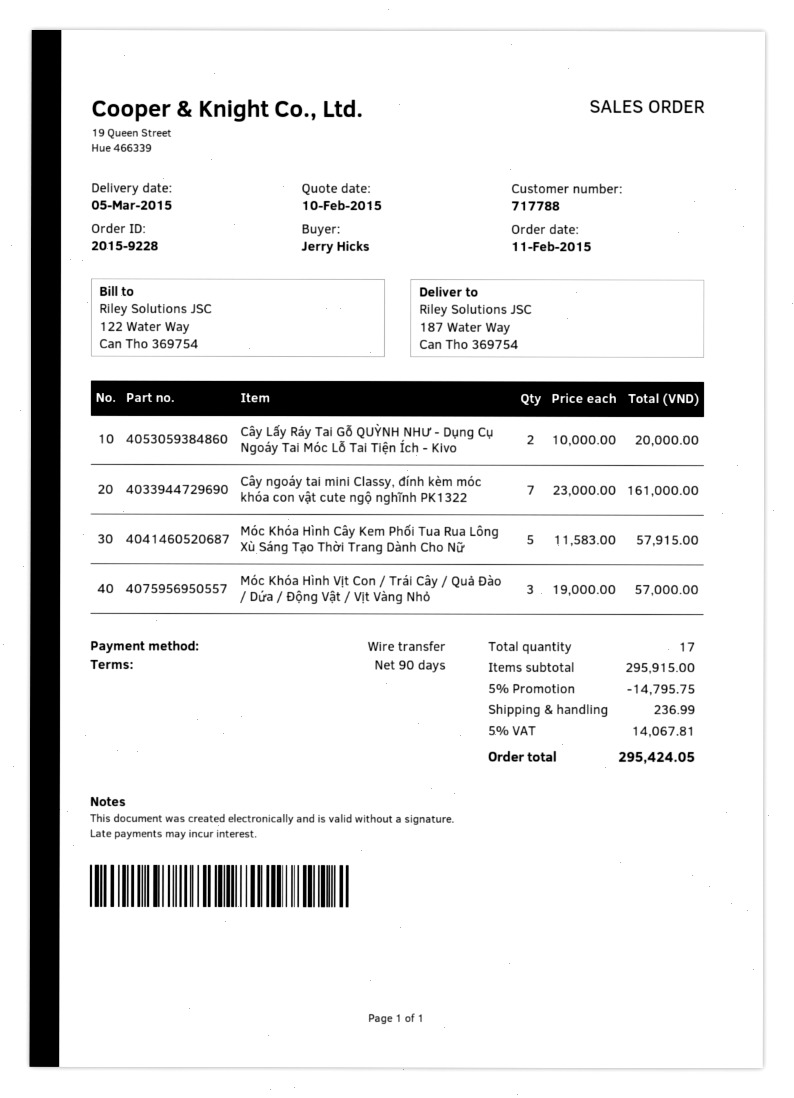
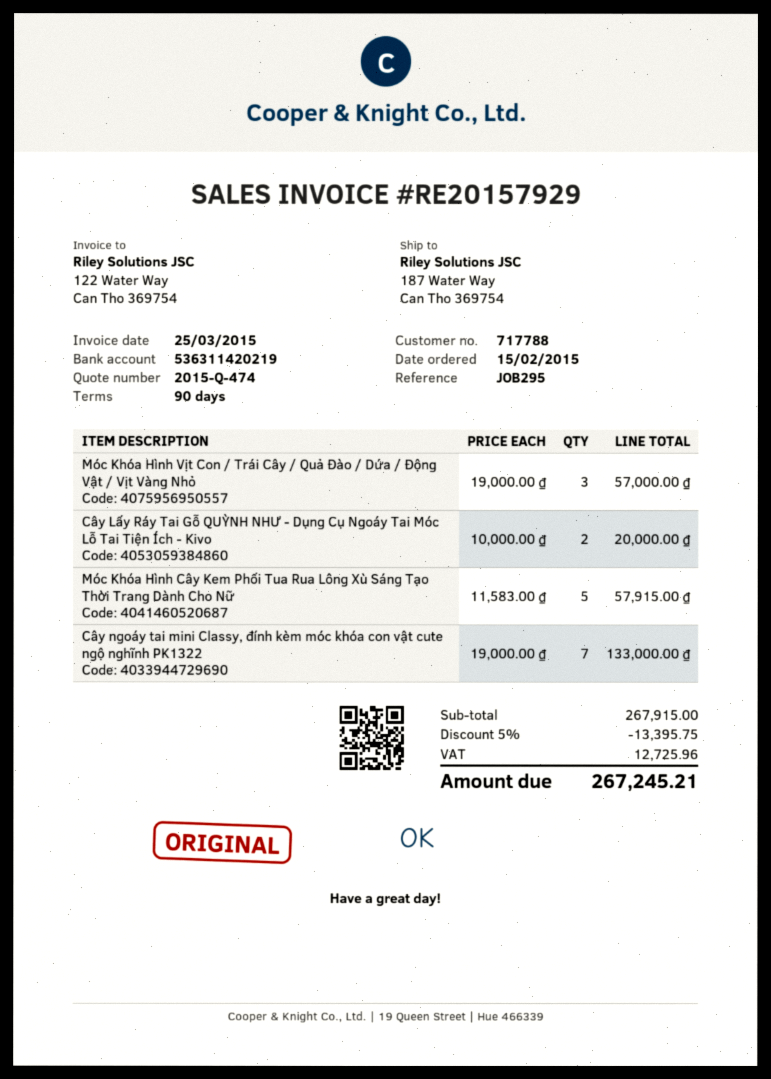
order date: 2015-02-11 -> 2015-02-15
Cây ngoáy tai mini Classy, đính kèm móc khóa con vật cute ngộ nghĩnh PK1322: 7 x 23000.00 = 161000.00 -> 7 x 19000.00 = 133000.00
subtotal: 295915.00 -> 267915.00
discount: 5% = 14795.75 -> 5% = 13395.75
shipping: 236.99 -> none
tax: 14067.81 -> 12725.96
total: 295424.05 -> 267245.21

